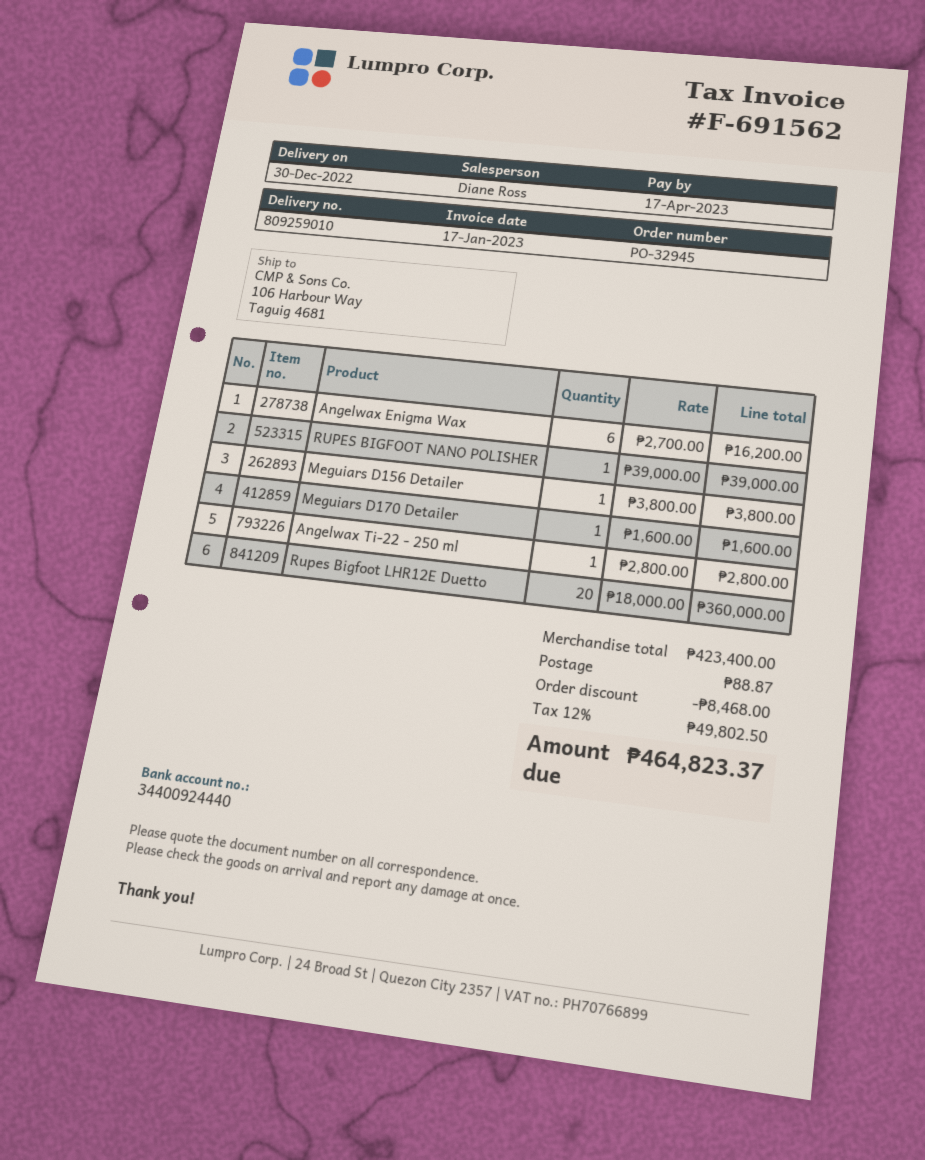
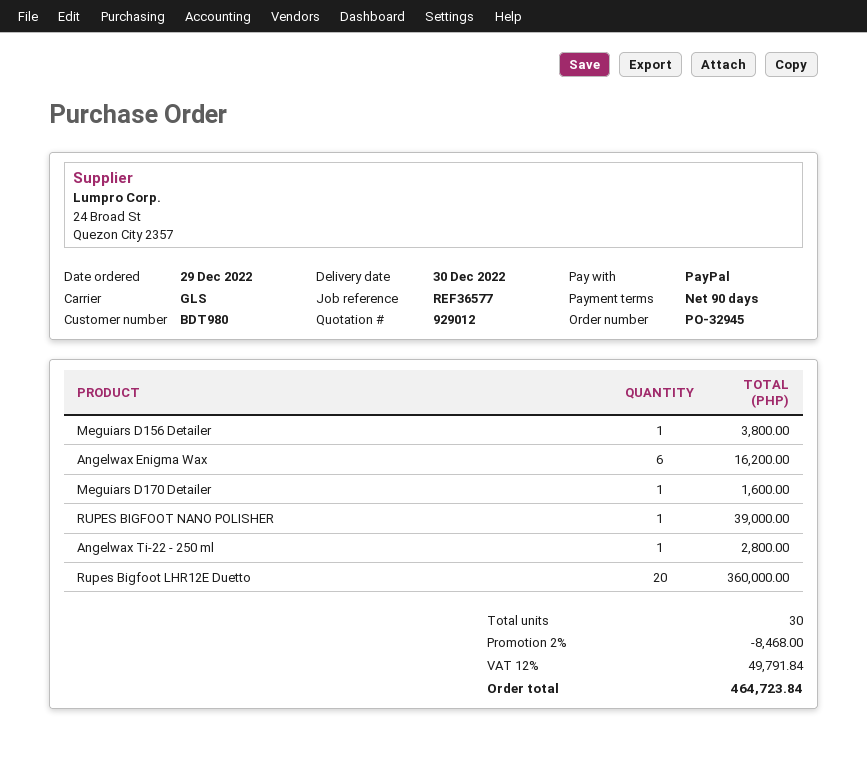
shipping: 88.87 -> none
tax: 12% = 49802.50 -> 12% = 49791.84
total: 464823.37 -> 464723.84

